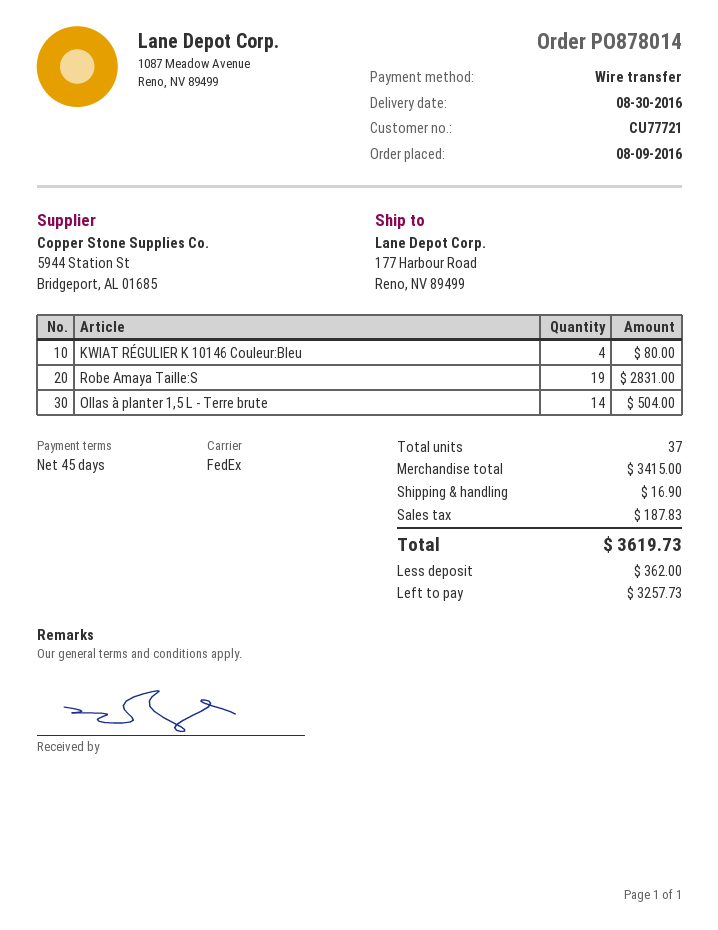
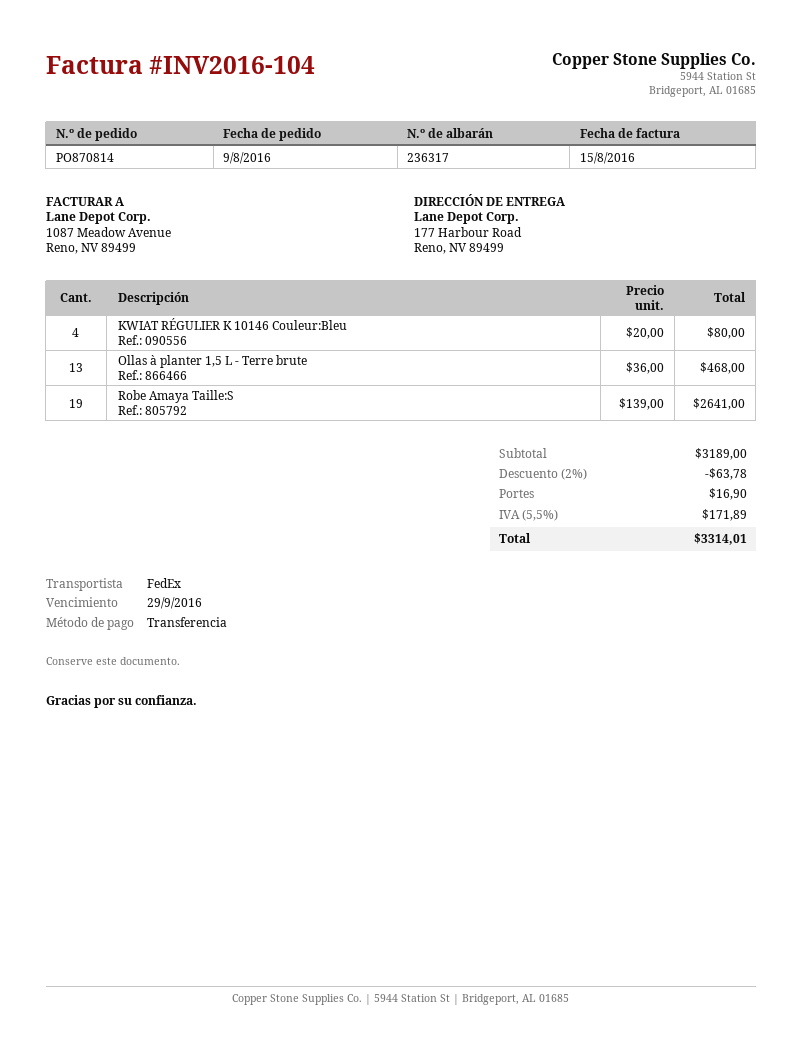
order number: PO878014 -> PO870814
Robe Amaya Taille:S: 19 for 2831.00 -> 19 for 2641.00
Ollas à planter 1,5 L - Terre brute: 14 for 504.00 -> 13 for 468.00
subtotal: 3415.00 -> 3189.00
discount: none -> 2% = 63.78
tax: 187.83 -> 171.89
total: 3619.73 -> 3314.01

